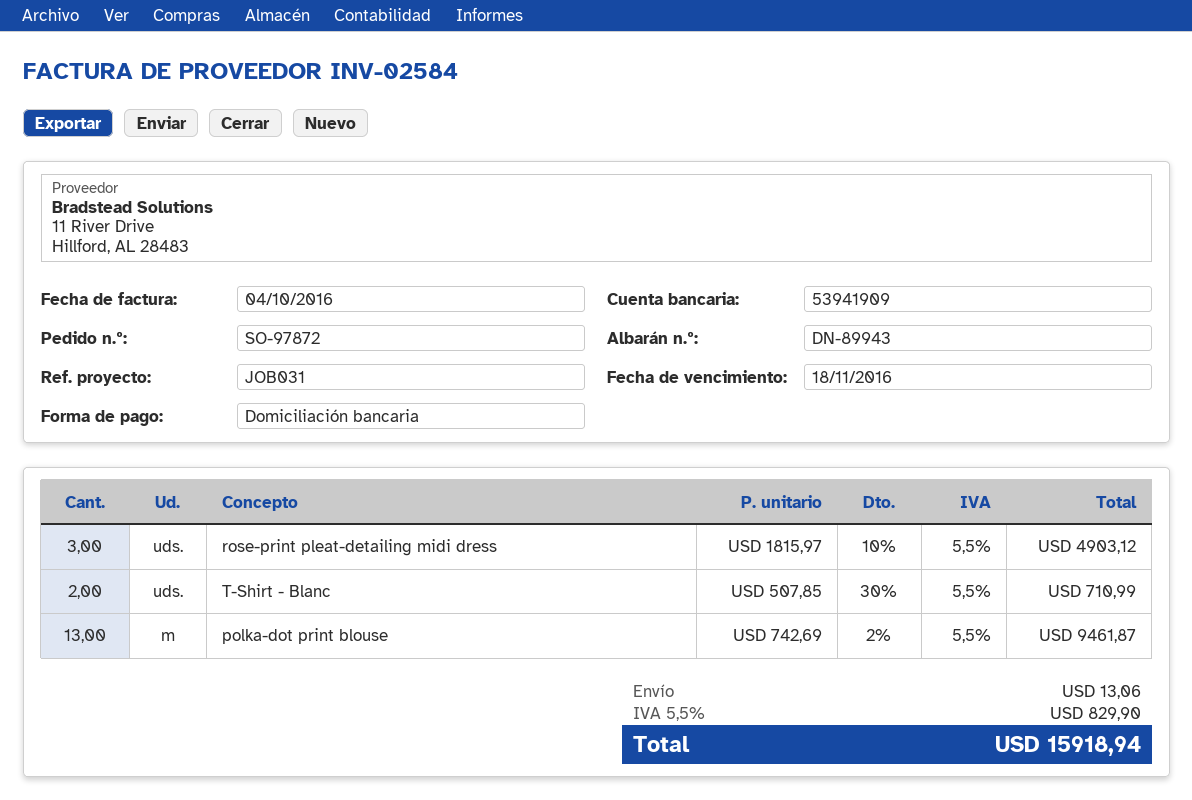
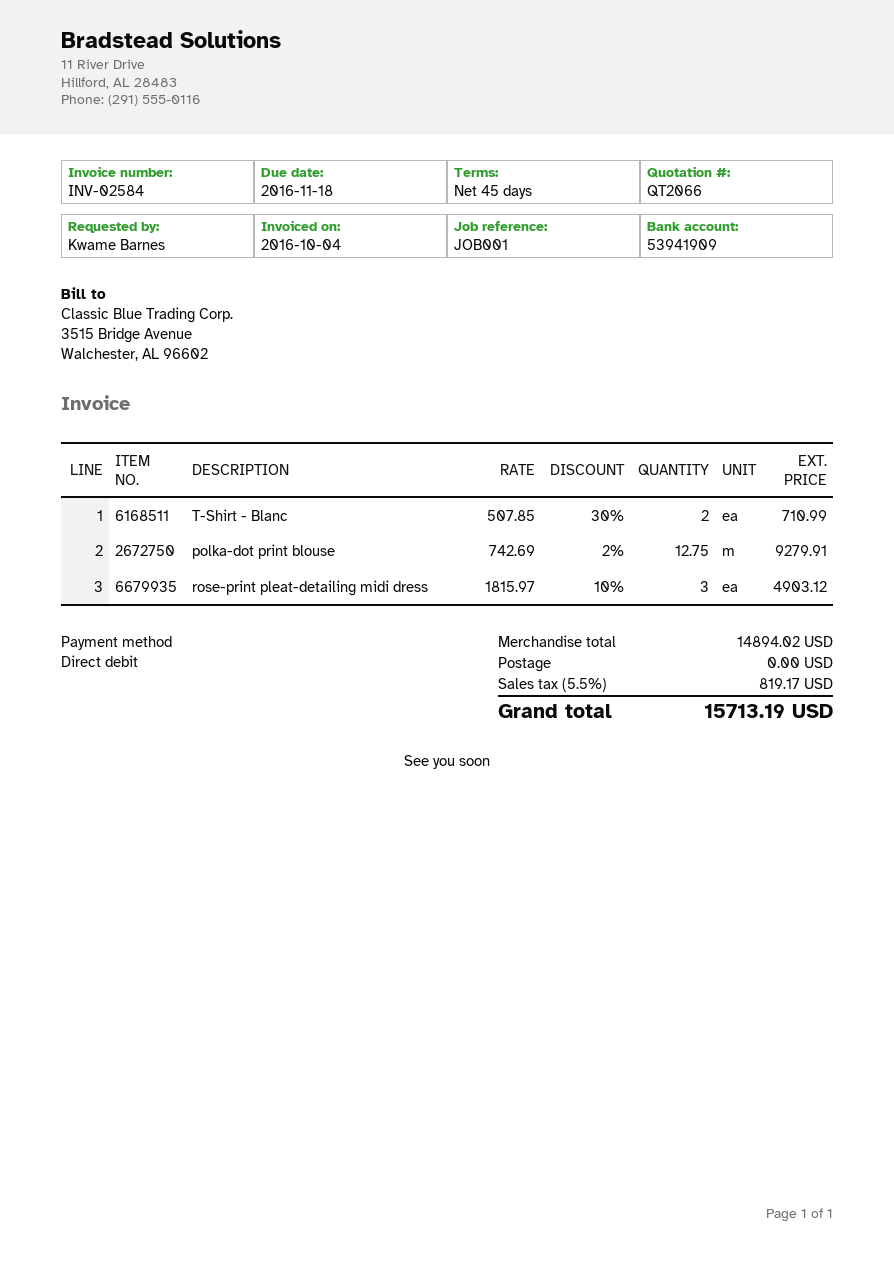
reference: JOB031 -> JOB001
polka-dot print blouse: 13 x 742.69 - 2% = 9461.87 -> 12.75 x 742.69 - 2% = 9279.91
shipping: 13.06 -> 0.00
tax: 5.5% = 829.90 -> 5.5% = 819.17
total: 15918.94 -> 15713.19

